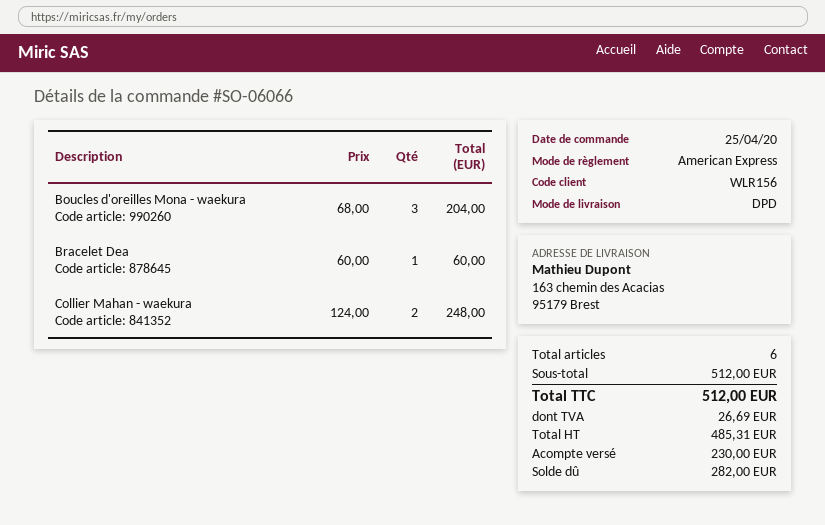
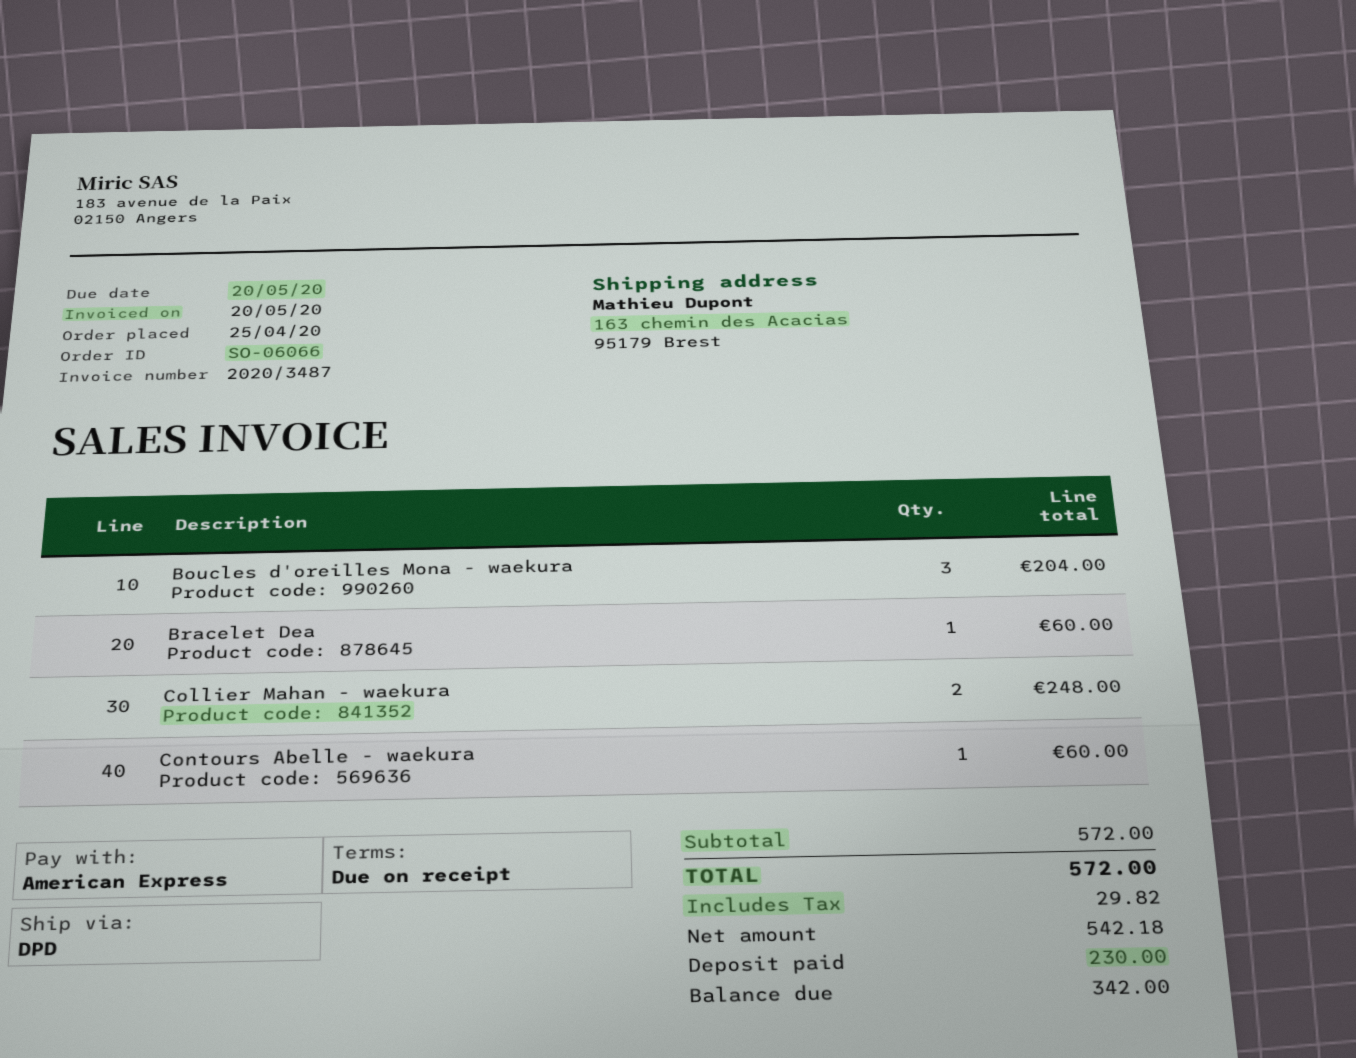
Contours Abelle - waekura: none -> 1 for 60.00
subtotal: 512.00 -> 572.00
net: 485.31 -> 542.18
tax: 26.69 -> 29.82
total: 512.00 -> 572.00
balance: 282.00 -> 342.00

